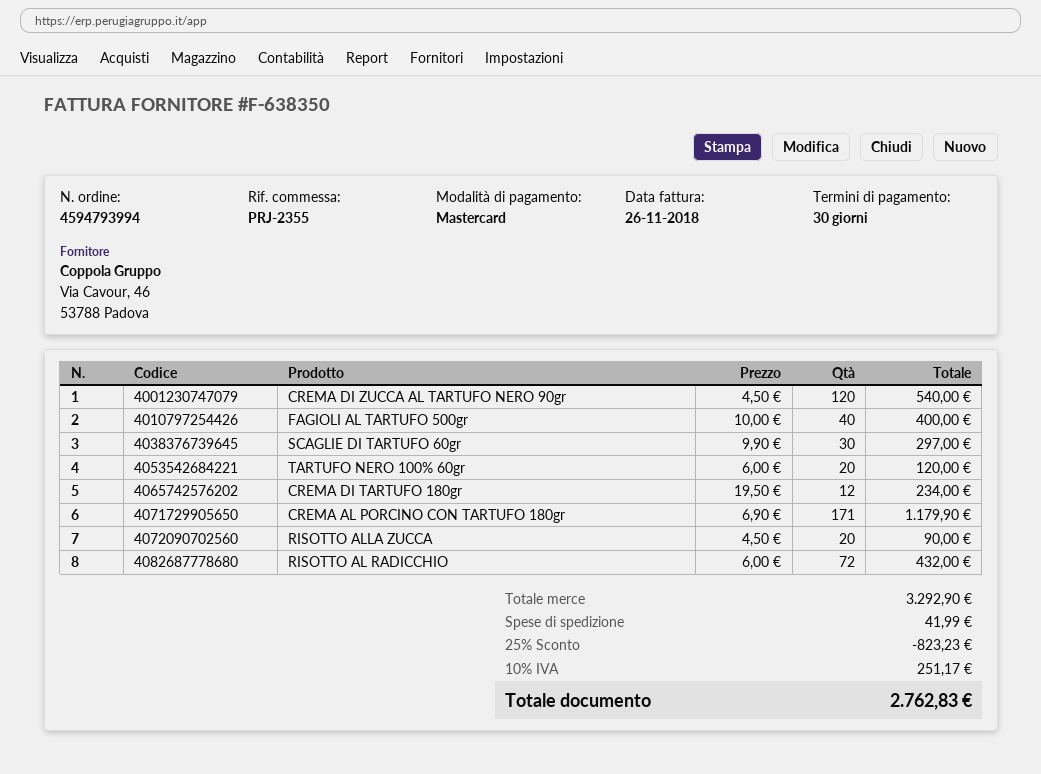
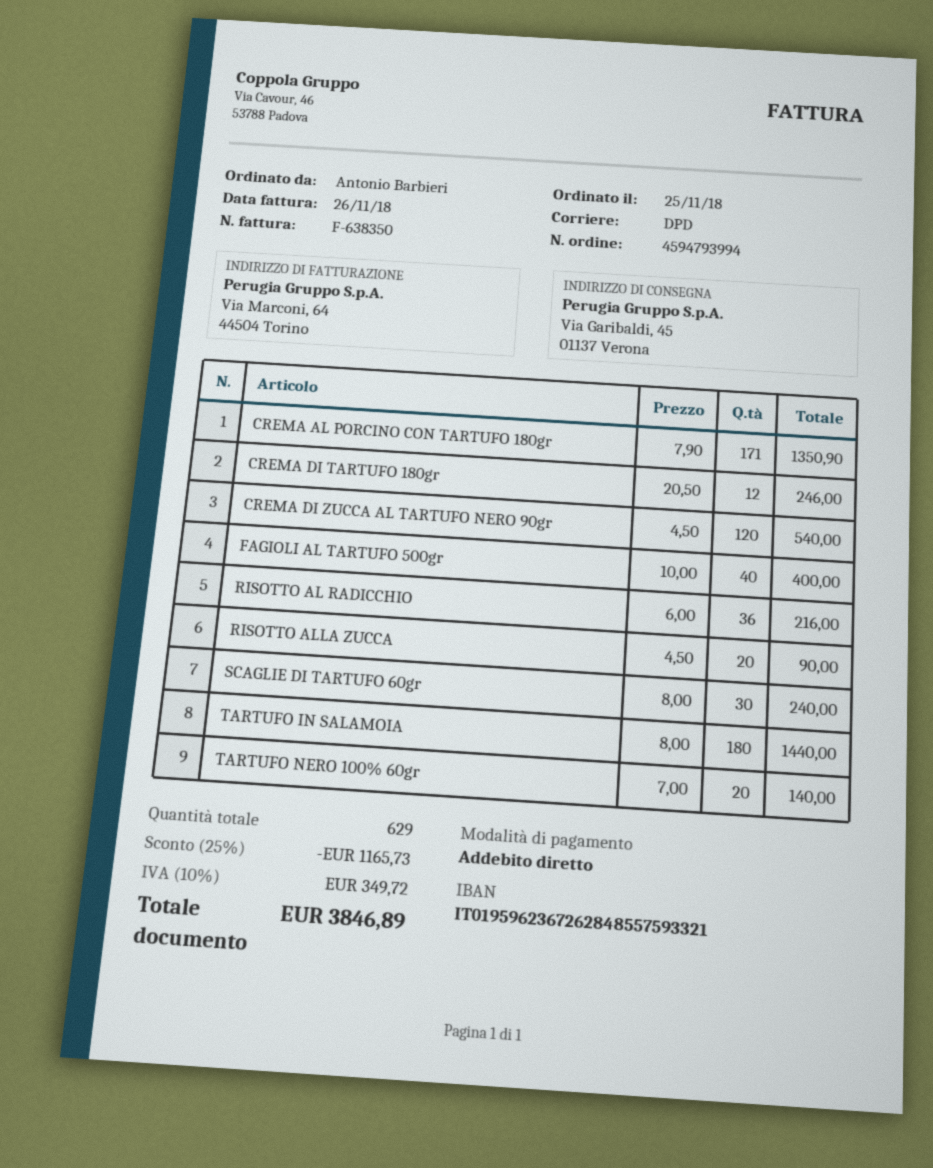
payment method: Mastercard -> direct debit
SCAGLIE DI TARTUFO 60gr: 30 x 9.90 = 297.00 -> 30 x 8.00 = 240.00
TARTUFO NERO 100% 60gr: 20 x 6.00 = 120.00 -> 20 x 7.00 = 140.00
CREMA DI TARTUFO 180gr: 12 x 19.50 = 234.00 -> 12 x 20.50 = 246.00
CREMA AL PORCINO CON TARTUFO 180gr: 171 x 6.90 = 1179.90 -> 171 x 7.90 = 1350.90
RISOTTO AL RADICCHIO: 72 x 6.00 = 432.00 -> 36 x 6.00 = 216.00
TARTUFO IN SALAMOIA: none -> 180 x 8.00 = 1440.00
discount: 25% = 823.23 -> 25% = 1165.73
shipping: 41.99 -> none
tax: 10% = 251.17 -> 10% = 349.72
total: 2762.83 -> 3846.89

